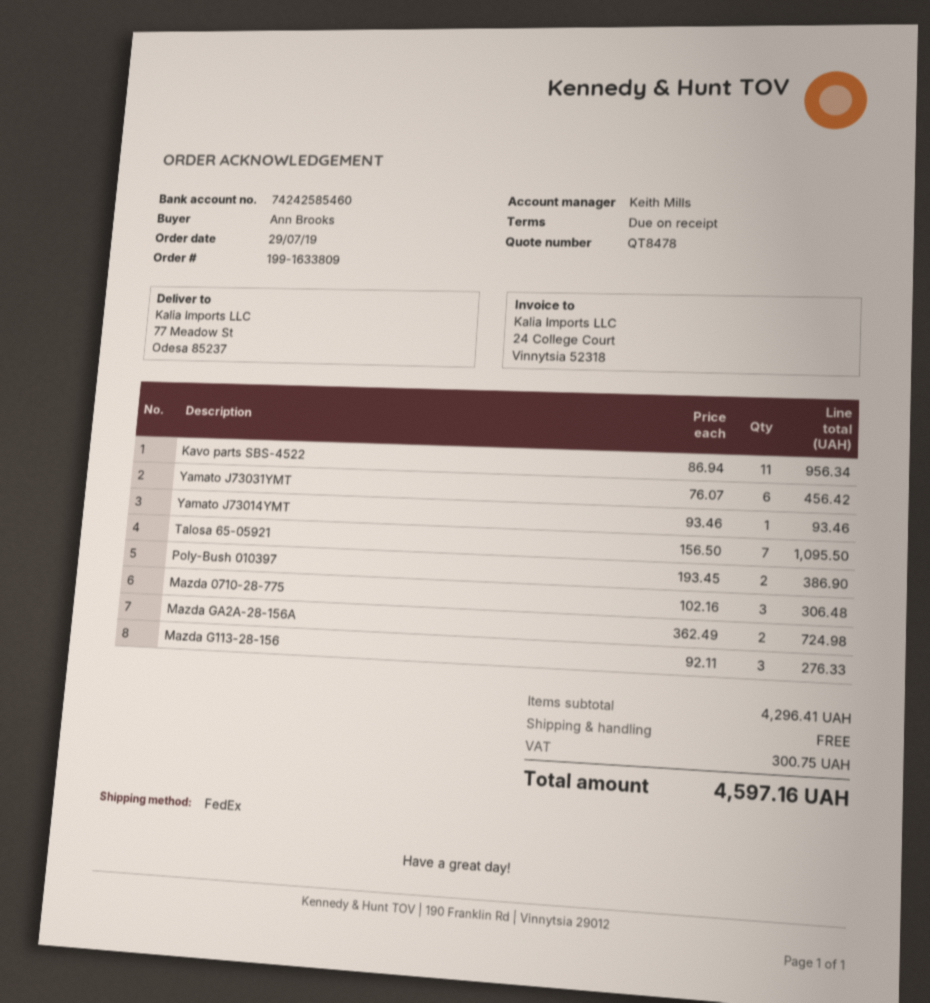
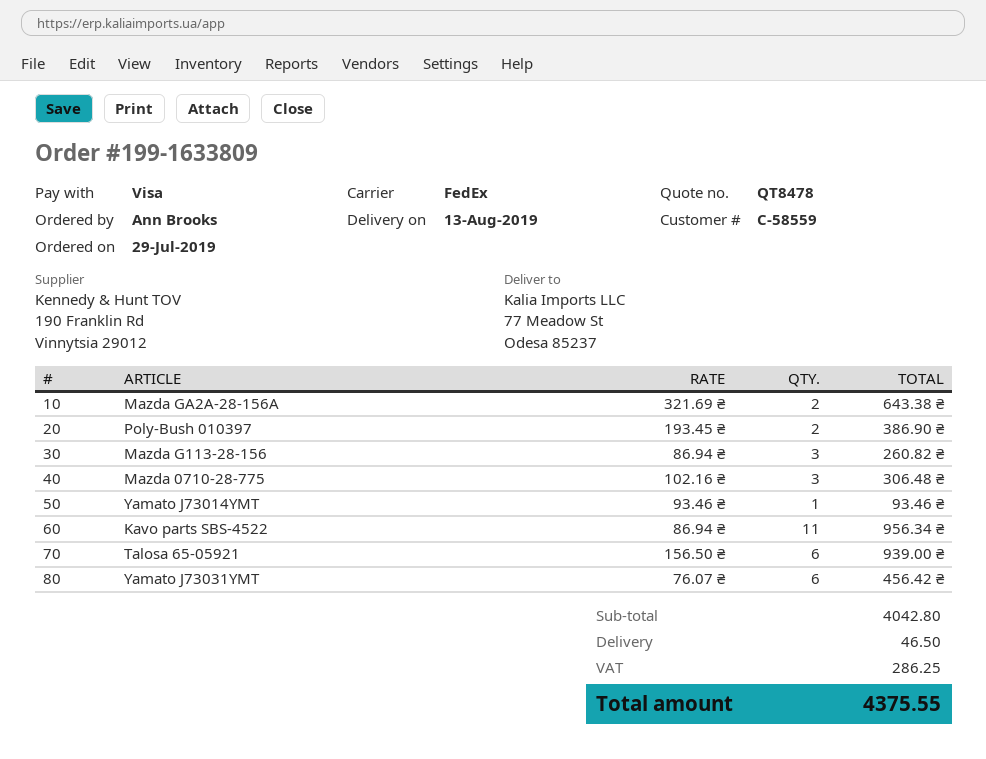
Talosa 65-05921: 7 x 156.50 = 1095.50 -> 6 x 156.50 = 939.00
Mazda GA2A-28-156A: 2 x 362.49 = 724.98 -> 2 x 321.69 = 643.38
Mazda G113-28-156: 3 x 92.11 = 276.33 -> 3 x 86.94 = 260.82
subtotal: 4296.41 -> 4042.80
shipping: 0.00 -> 46.50
tax: 300.75 -> 286.25
total: 4597.16 -> 4375.55

